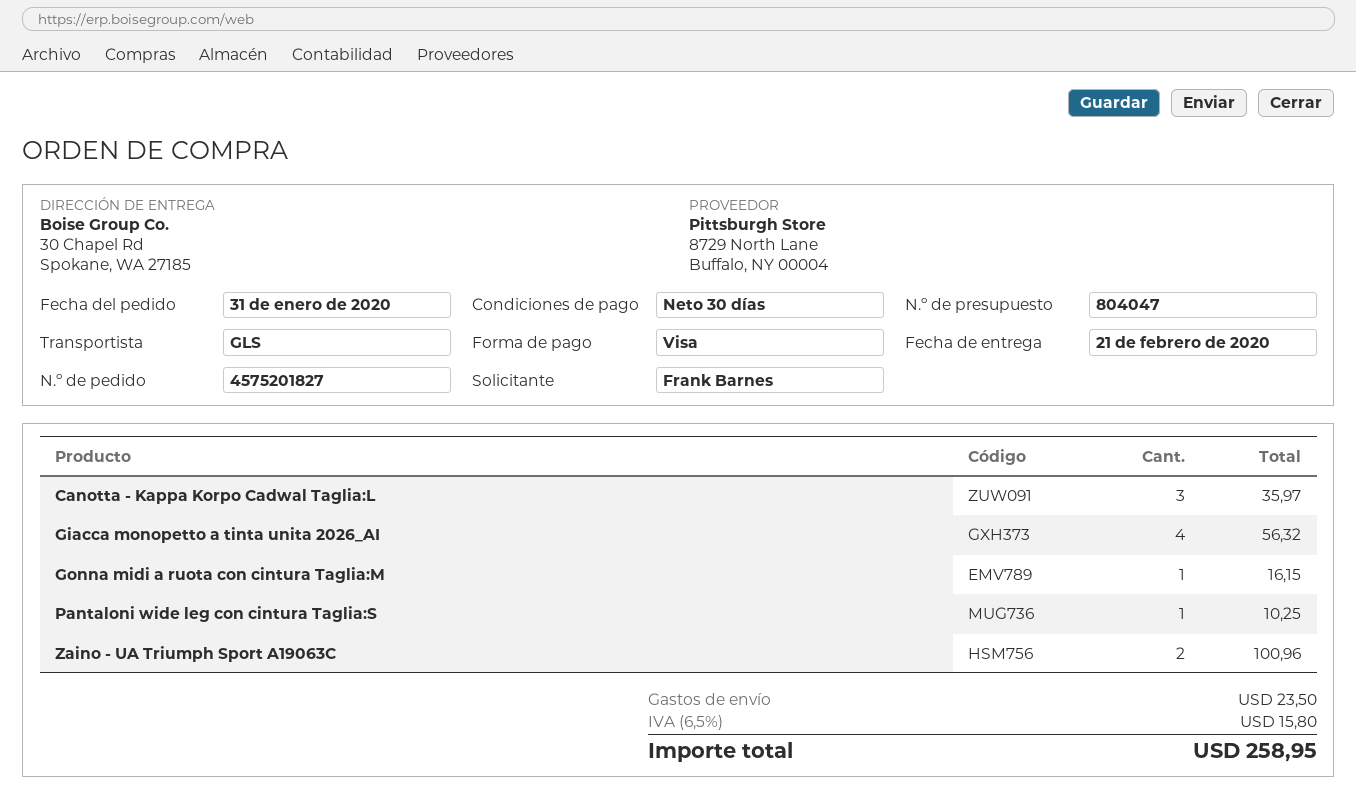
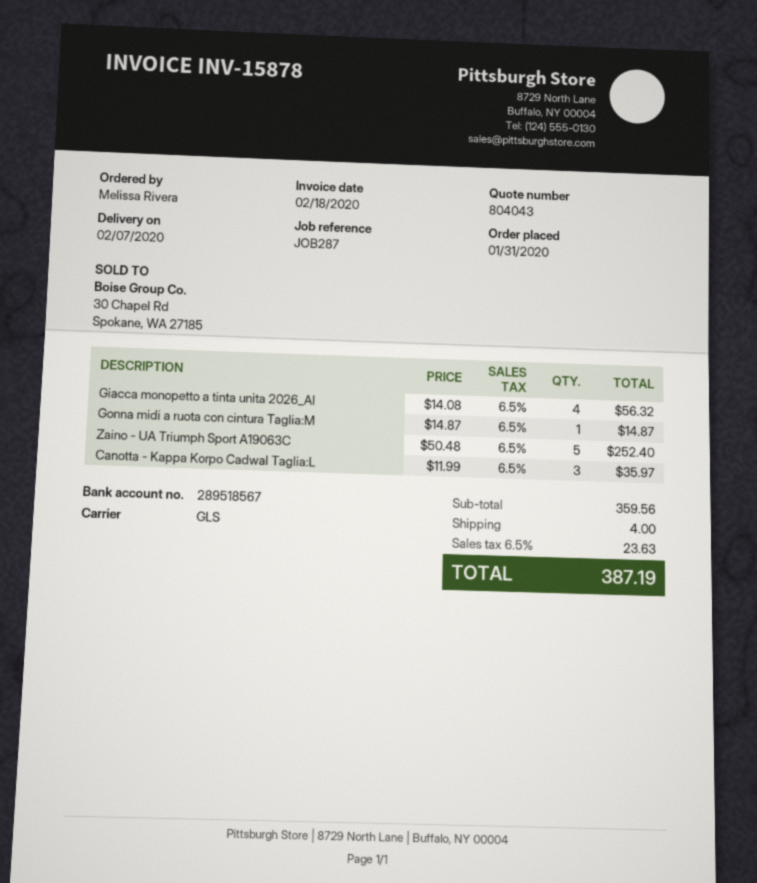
quote number: 804047 -> 804043
delivery date: 2020-02-21 -> 2020-02-07
ordered by: Frank Barnes -> Melissa Rivera
Gonna midi a ruota con cintura Taglia:M: 1 for 16.15 -> 1 for 14.87
Pantaloni wide leg con cintura Taglia:S: 1 for 10.25 -> none
Zaino - UA Triumph Sport A19063C: 2 for 100.96 -> 5 for 252.40
shipping: 23.50 -> 4.00
tax: 6.5% = 15.80 -> 6.5% = 23.63
total: 258.95 -> 387.19

